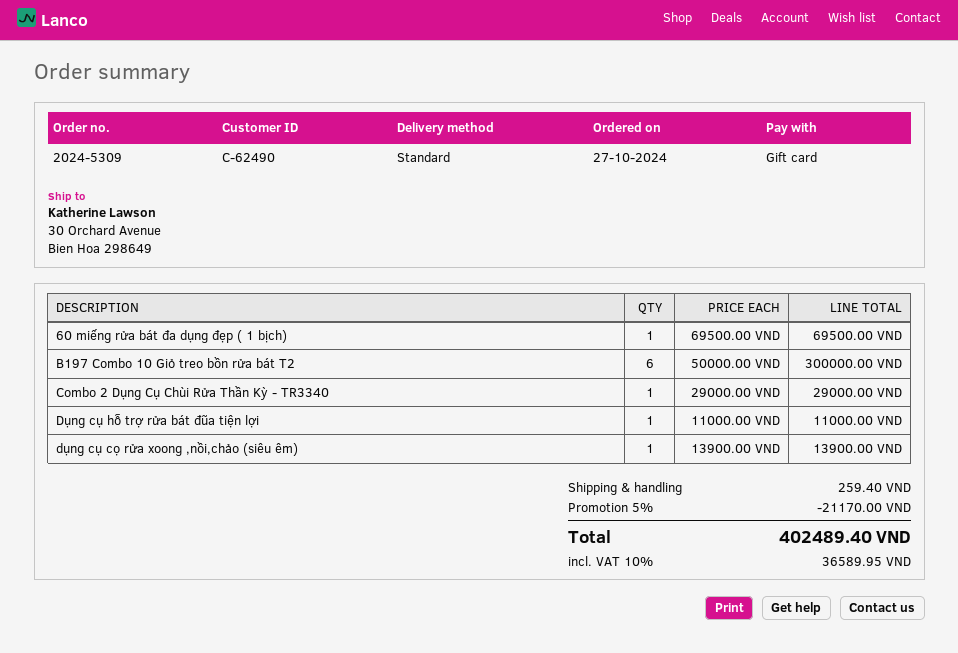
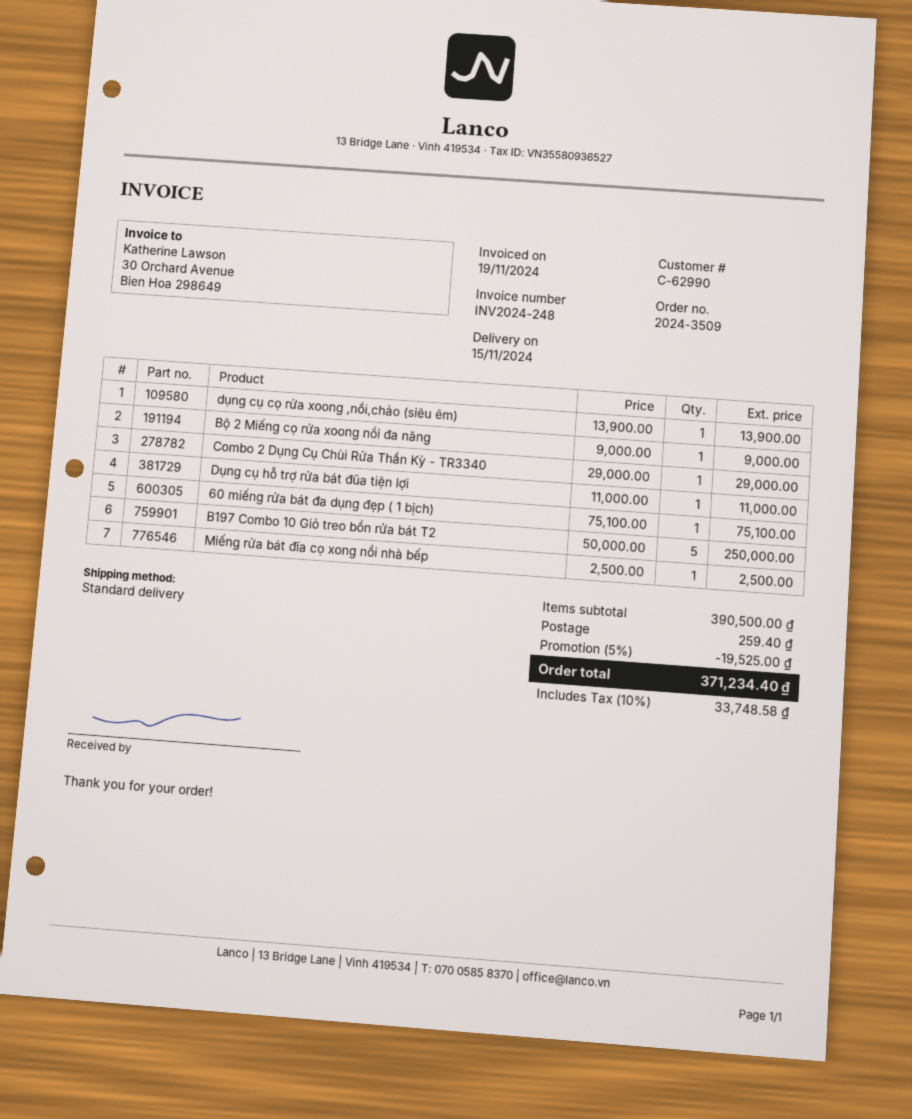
order number: 2024-5309 -> 2024-3509
customer number: C-62490 -> C-62990
60 miếng rửa bát đa dụng đẹp ( 1 bịch): 1 x 69500.00 = 69500.00 -> 1 x 75100.00 = 75100.00
B197 Combo 10 Giỏ treo bồn rửa bát T2: 6 x 50000.00 = 300000.00 -> 5 x 50000.00 = 250000.00
Bộ 2 Miếng cọ rửa xoong nồi đa năng: none -> 1 x 9000.00 = 9000.00
Miếng rửa bát đĩa cọ xong nồi nhà bếp: none -> 1 x 2500.00 = 2500.00
discount: 5% = 21170.00 -> 5% = 19525.00
tax: 10% = 36589.95 -> 10% = 33748.58
total: 402489.40 -> 371234.40

